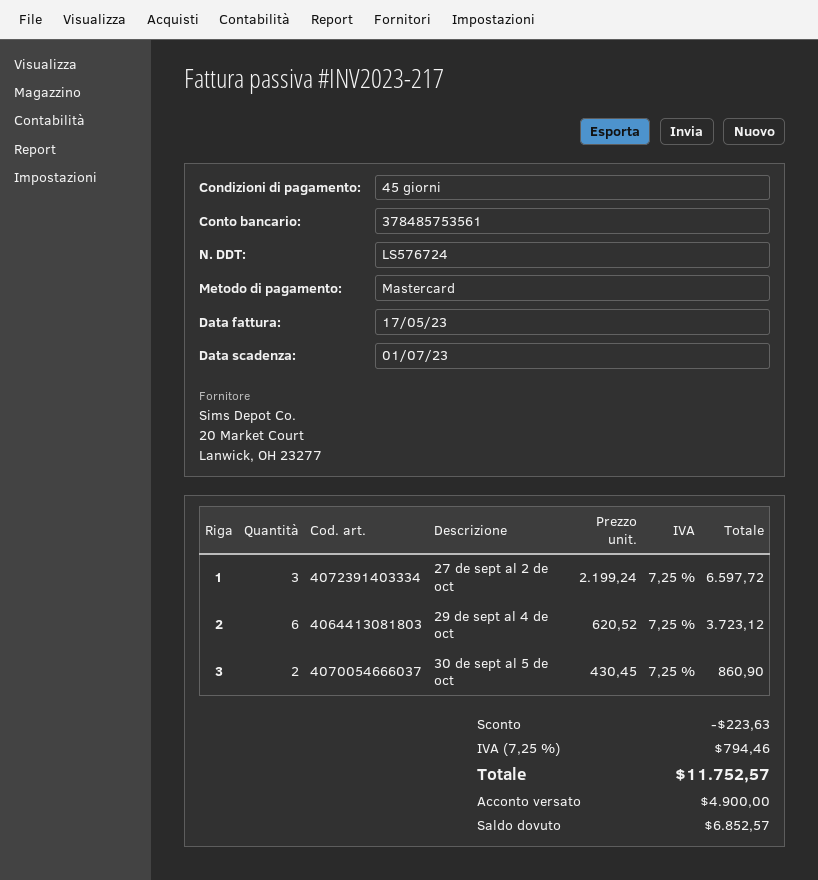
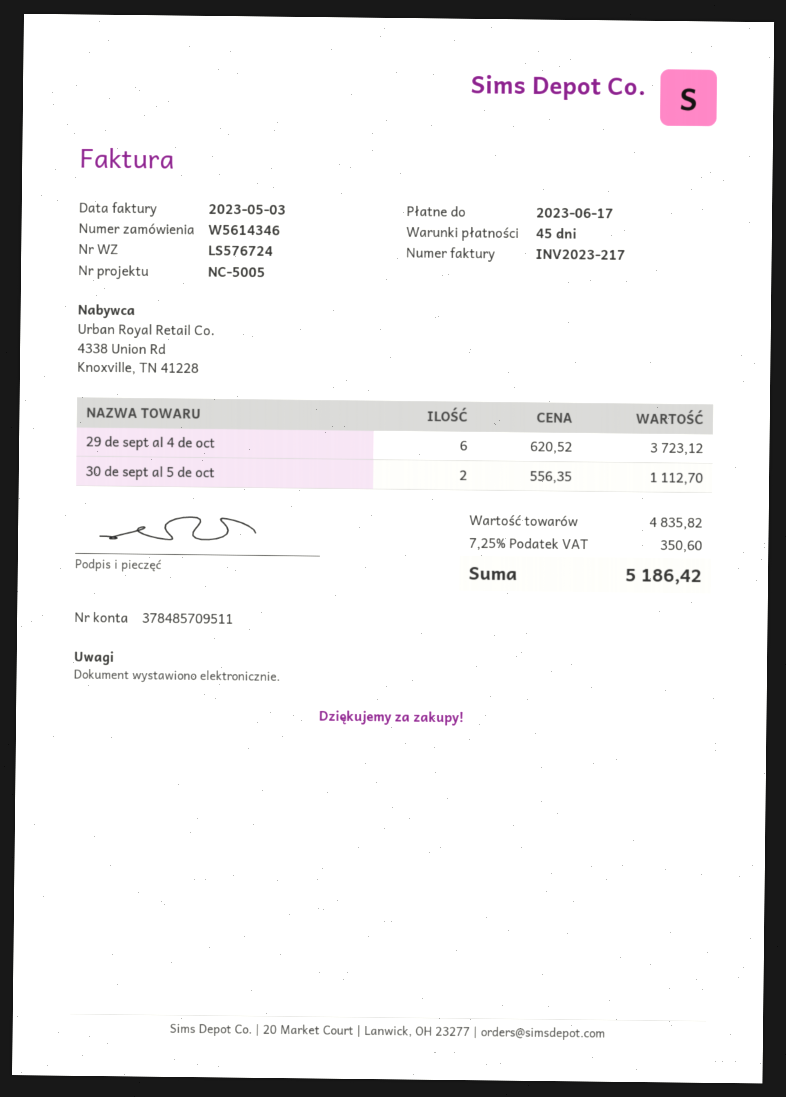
invoice date: 2023-05-17 -> 2023-05-03
due date: 2023-07-01 -> 2023-06-17
bank account: 378485753561 -> 378485709511
27 de sept al 2 de oct: 3 x 2199.24 = 6597.72 -> none
30 de sept al 5 de oct: 2 x 430.45 = 860.90 -> 2 x 556.35 = 1112.70
discount: 223.63 -> none
tax: 7.25% = 794.46 -> 7.25% = 350.60
total: 11752.57 -> 5186.42

